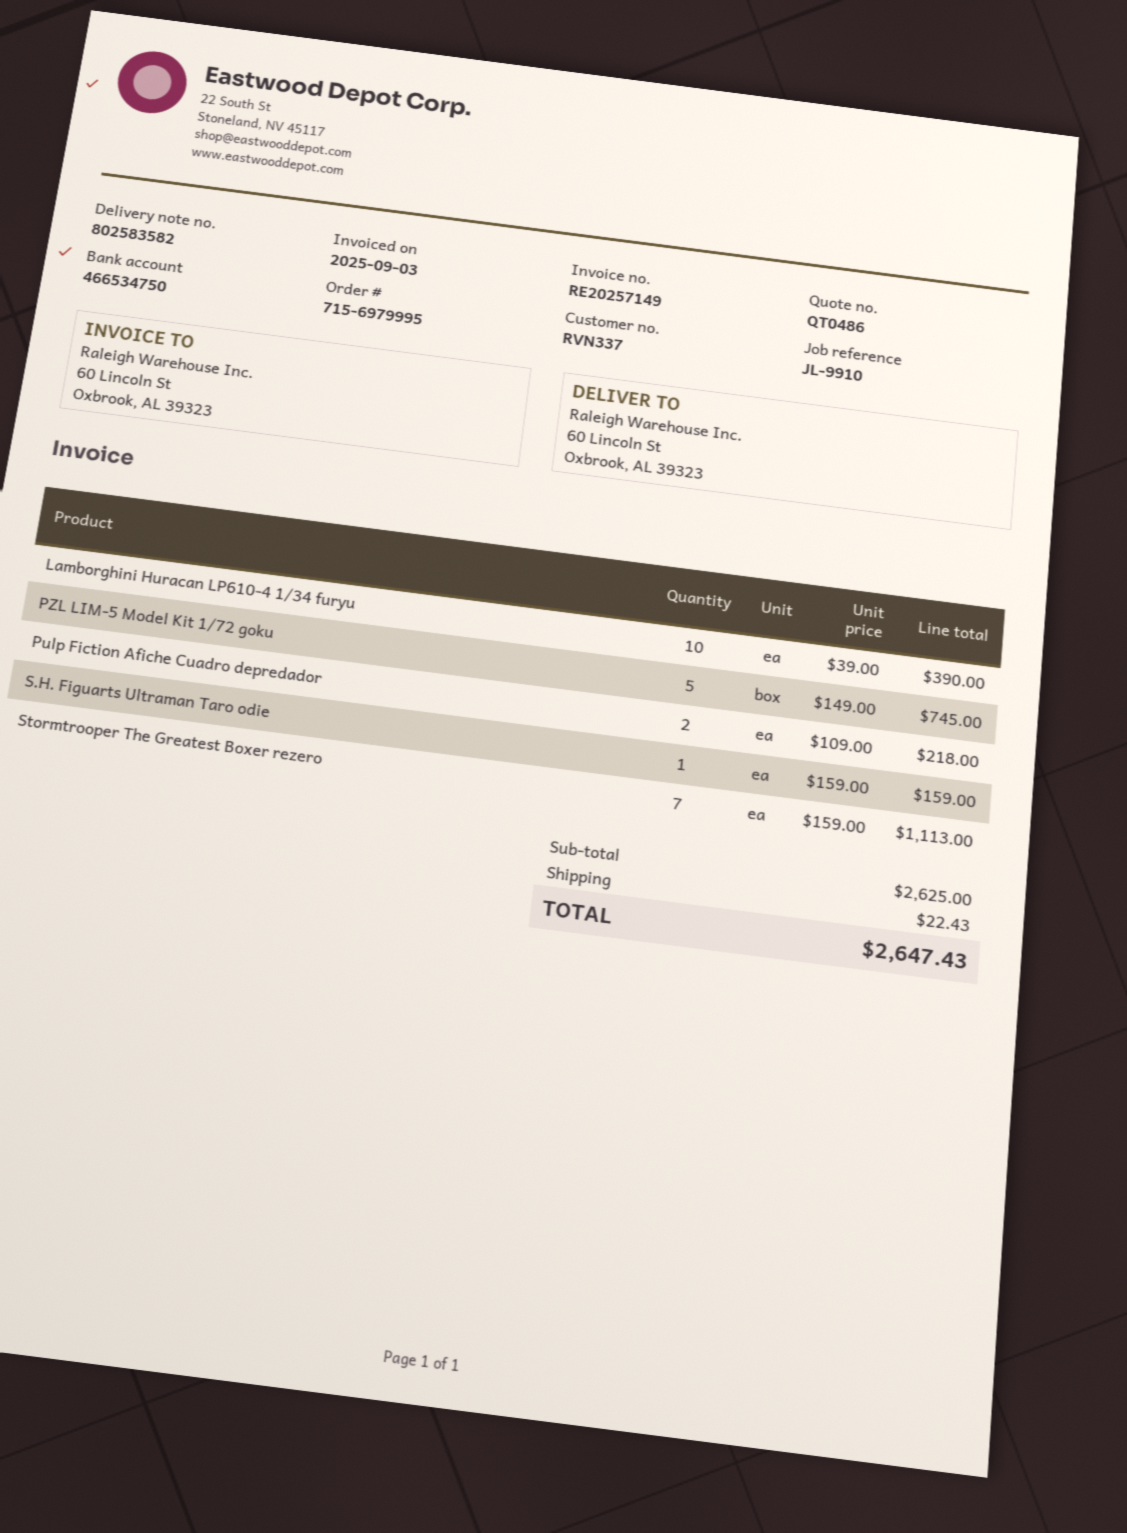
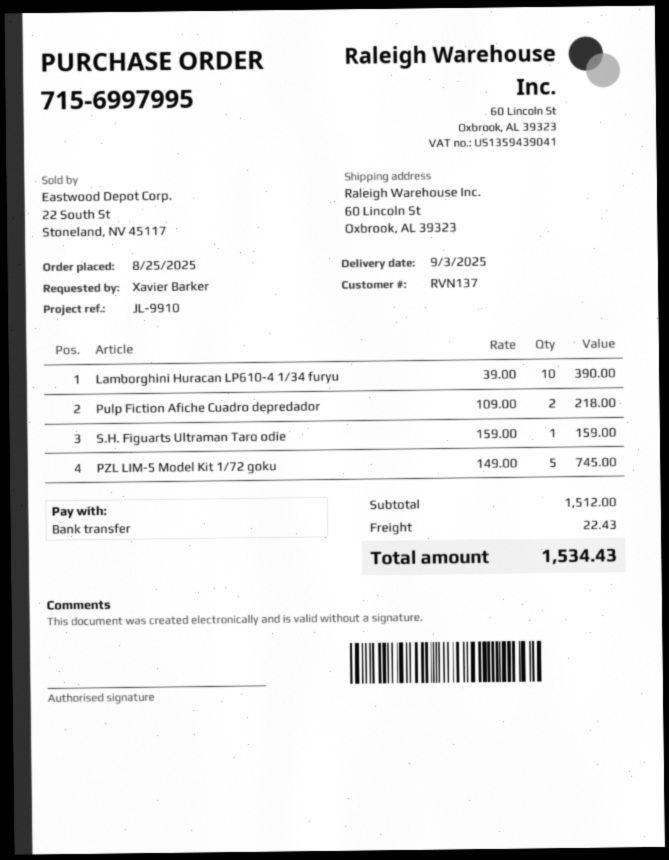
order number: 715-6979995 -> 715-6997995
customer number: RVN337 -> RVN137
Stormtrooper The Greatest Boxer rezero: 7 x 159.00 = 1113.00 -> none
subtotal: 2625.00 -> 1512.00
total: 2647.43 -> 1534.43

